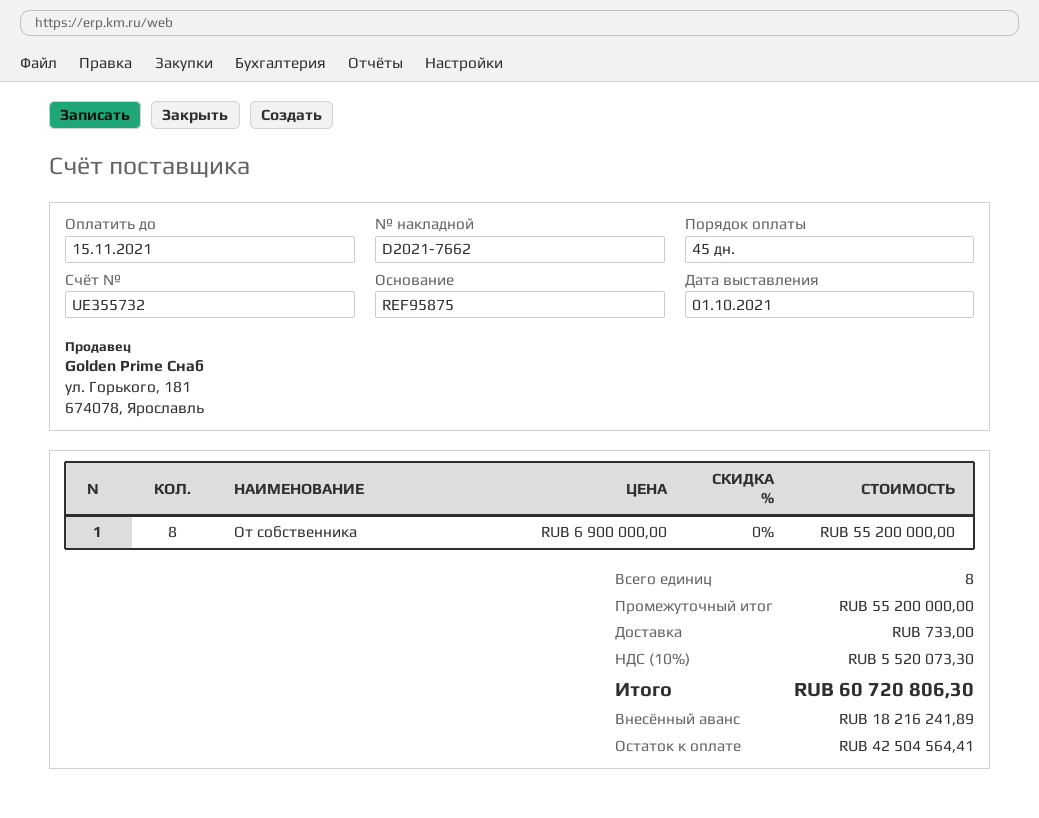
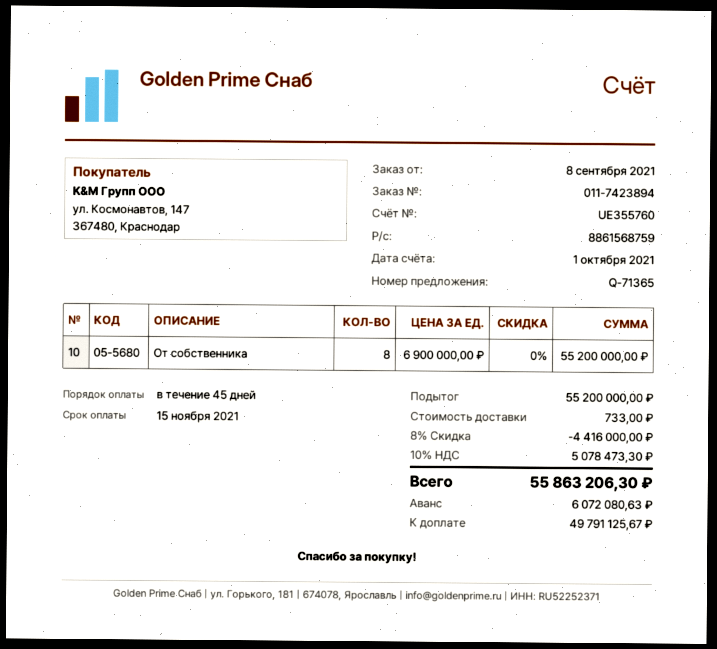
invoice number: UE355732 -> UE355760
discount: none -> 8% = 4416000.00
tax: 10% = 5520073.30 -> 10% = 5078473.30
total: 60720806.30 -> 55863206.30
deposit: 18216241.89 -> 6072080.63
balance: 42504564.41 -> 49791125.67

